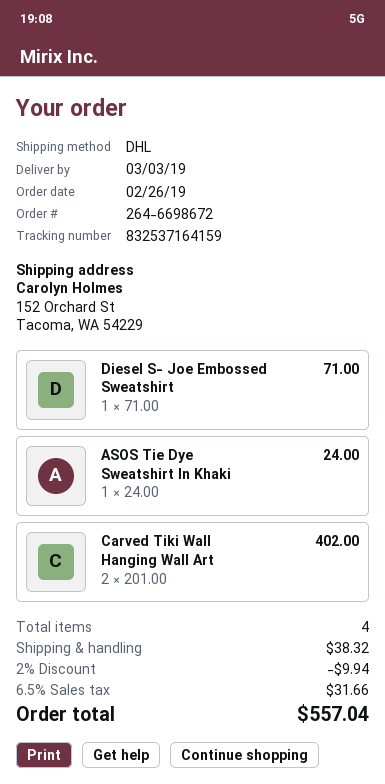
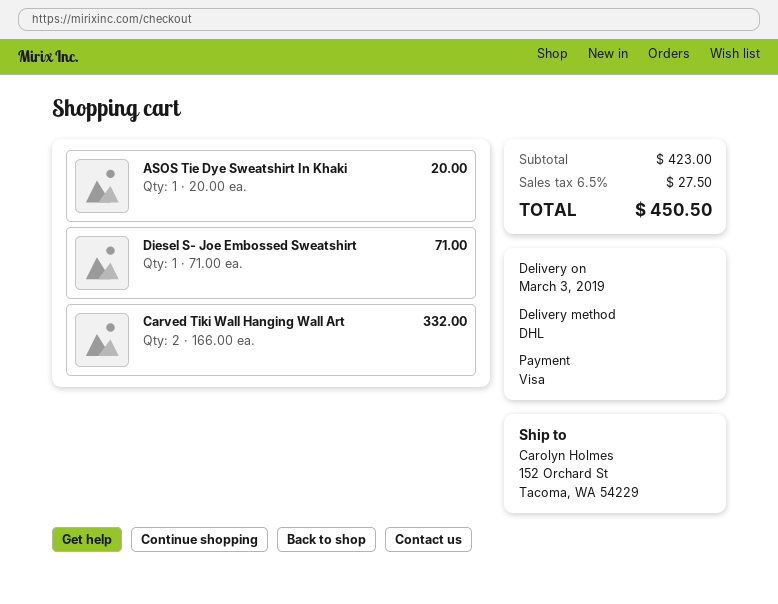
ASOS Tie Dye Sweatshirt In Khaki: 1 x 24.00 = 24.00 -> 1 x 20.00 = 20.00
Carved Tiki Wall Hanging Wall Art: 2 x 201.00 = 402.00 -> 2 x 166.00 = 332.00
discount: 2% = 9.94 -> none
shipping: 38.32 -> none
tax: 6.5% = 31.66 -> 6.5% = 27.50
total: 557.04 -> 450.50

